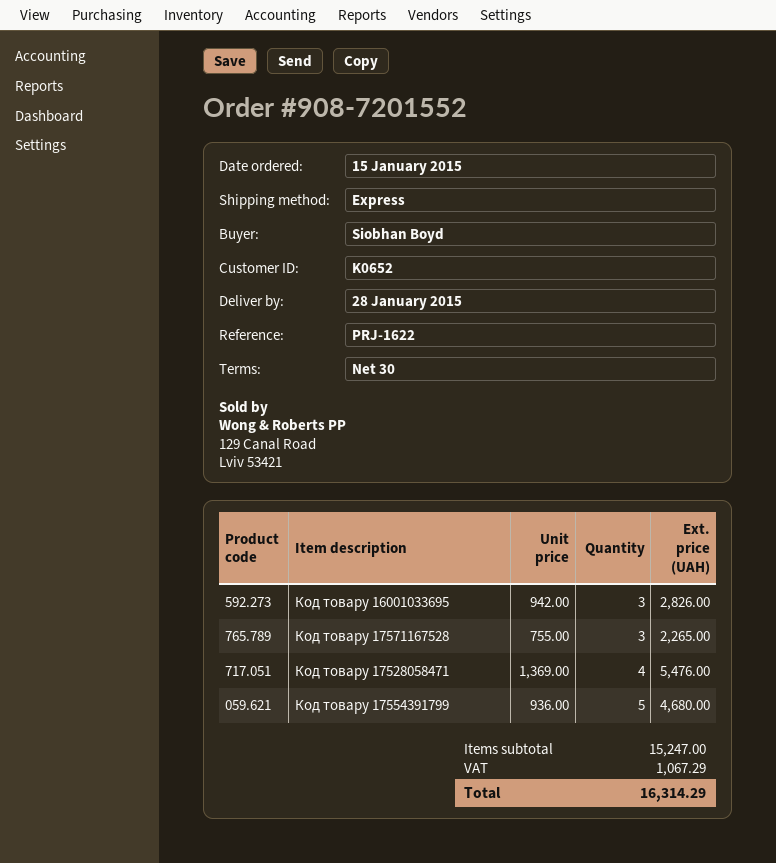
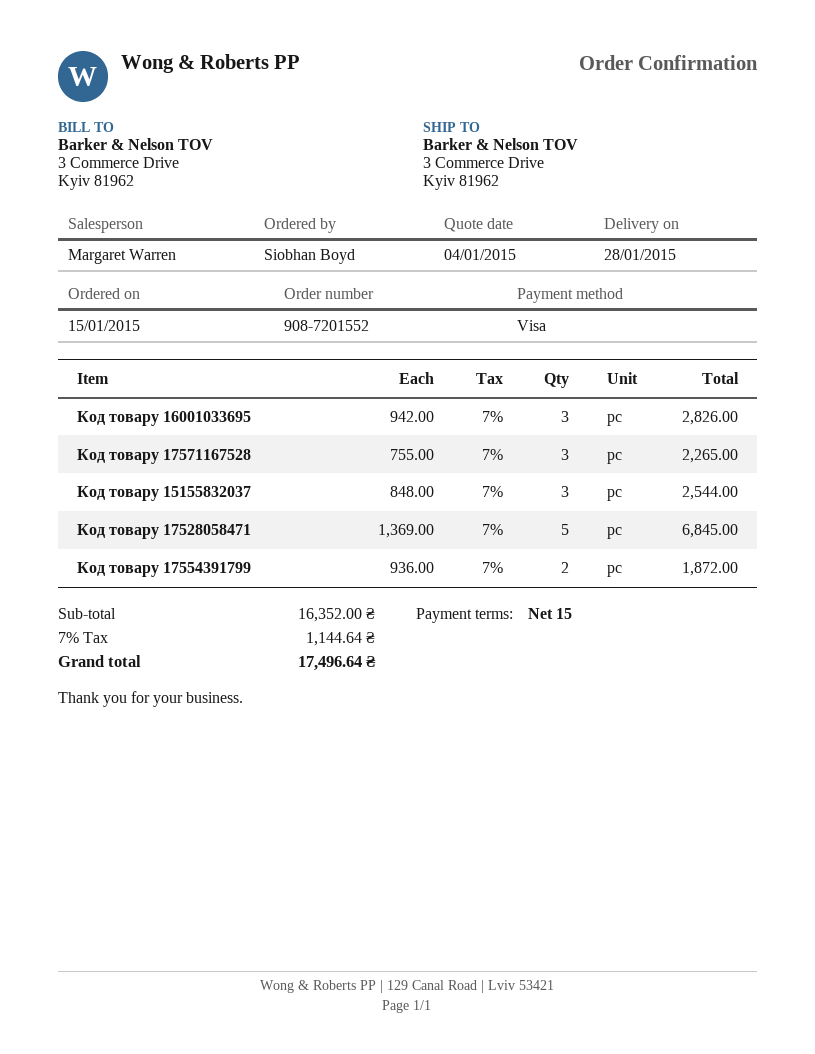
payment terms: 30 days -> 15 days
Код товару 17528058471: 4 x 1369.00 = 5476.00 -> 5 x 1369.00 = 6845.00
Код товару 17554391799: 5 x 936.00 = 4680.00 -> 2 x 936.00 = 1872.00
Код товару 15155832037: none -> 3 x 848.00 = 2544.00
subtotal: 15247.00 -> 16352.00
tax: 1067.29 -> 1144.64
total: 16314.29 -> 17496.64

